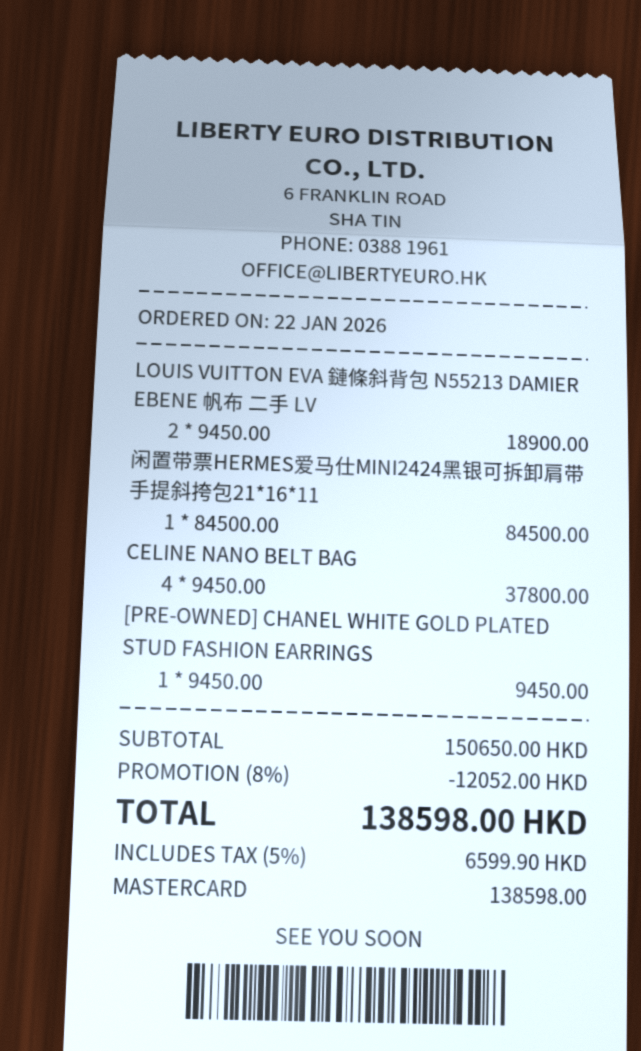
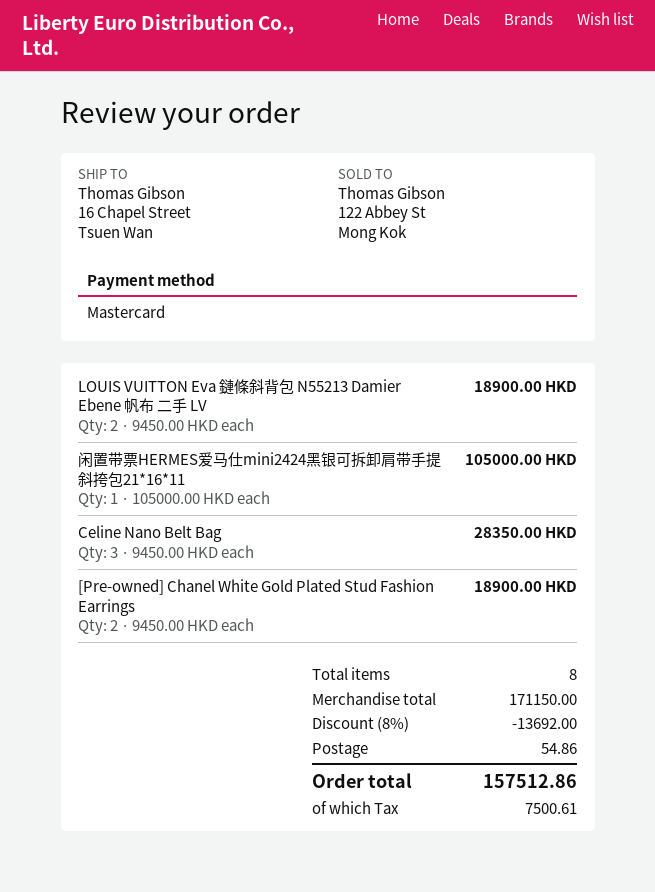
闲置带票HERMES爱马仕MINI2424黑银可拆卸肩带手提斜挎包21*16*11: 1 x 84500.00 = 84500.00 -> 1 x 105000.00 = 105000.00
CELINE NANO BELT BAG: 4 x 9450.00 = 37800.00 -> 3 x 9450.00 = 28350.00
[PRE-OWNED] CHANEL WHITE GOLD PLATED STUD FASHION EARRINGS: 1 x 9450.00 = 9450.00 -> 2 x 9450.00 = 18900.00
subtotal: 150650.00 -> 171150.00
discount: 8% = 12052.00 -> 8% = 13692.00
shipping: none -> 54.86
tax: 6599.90 -> 7500.61
total: 138598.00 -> 157512.86

